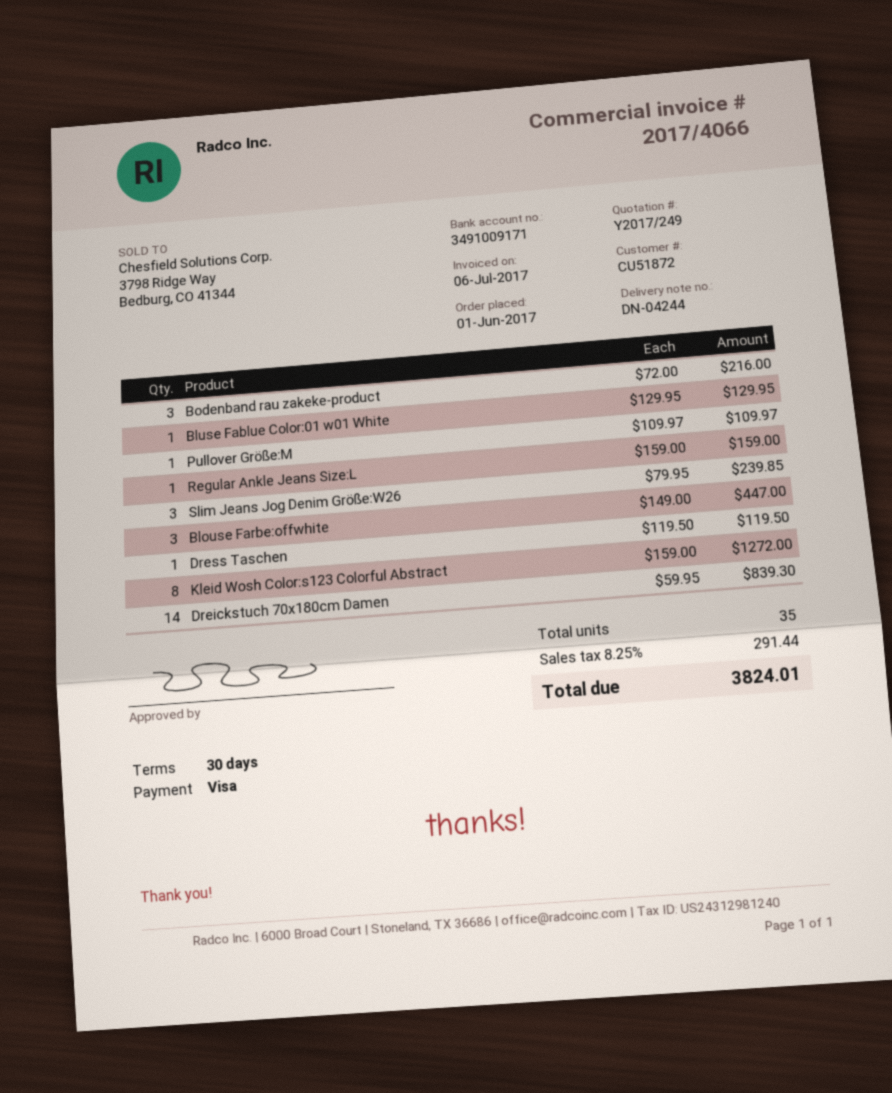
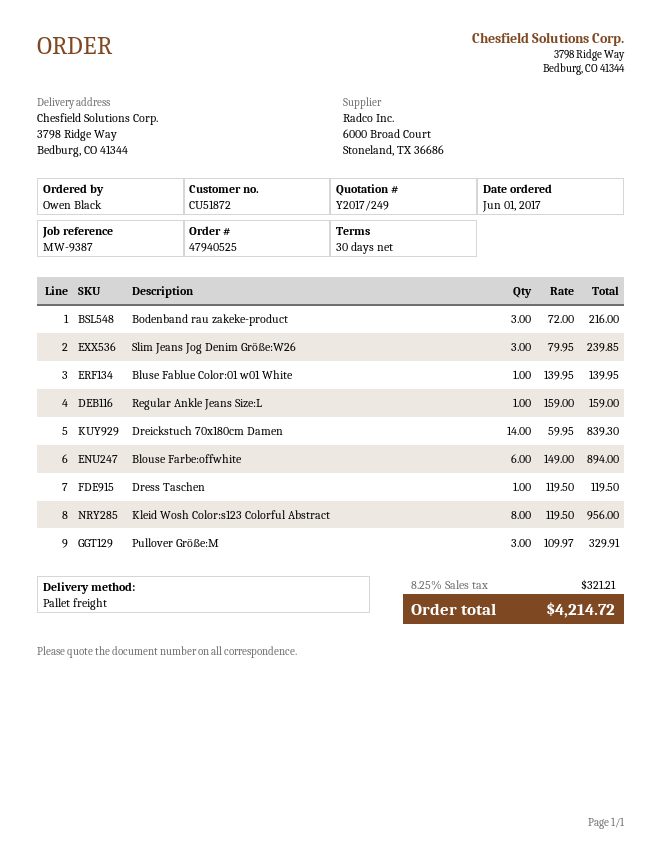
Bluse Fablue Color:01 w01 White: 1 x 129.95 = 129.95 -> 1 x 139.95 = 139.95
Pullover Größe:M: 1 x 109.97 = 109.97 -> 3 x 109.97 = 329.91
Blouse Farbe:offwhite: 3 x 149.00 = 447.00 -> 6 x 149.00 = 894.00
Kleid Wosh Color:s123 Colorful Abstract: 8 x 159.00 = 1272.00 -> 8 x 119.50 = 956.00
tax: 8.25% = 291.44 -> 8.25% = 321.21
total: 3824.01 -> 4214.72

